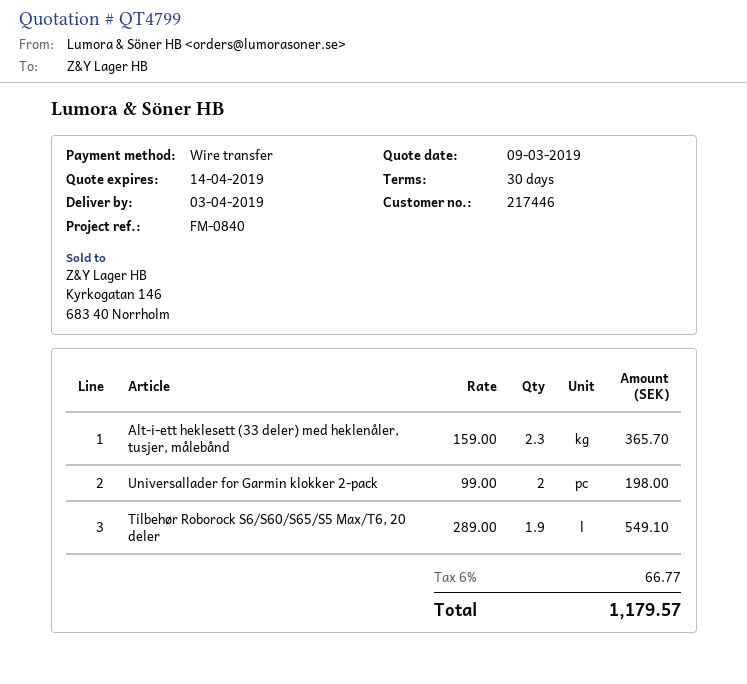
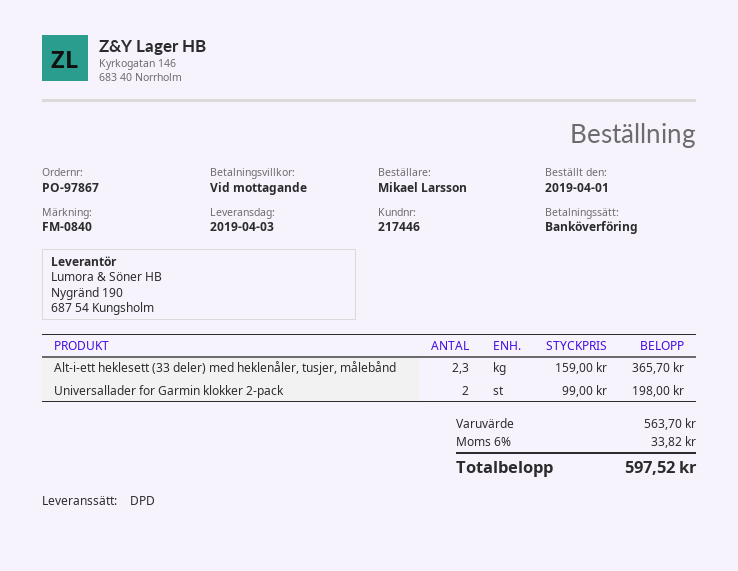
payment terms: 30 days -> on receipt
Tilbehør Roborock S6/S60/S65/S5 Max/T6, 20 deler: 1.9 x 289.00 = 549.10 -> none
tax: 6% = 66.77 -> 6% = 33.82
total: 1179.57 -> 597.52

